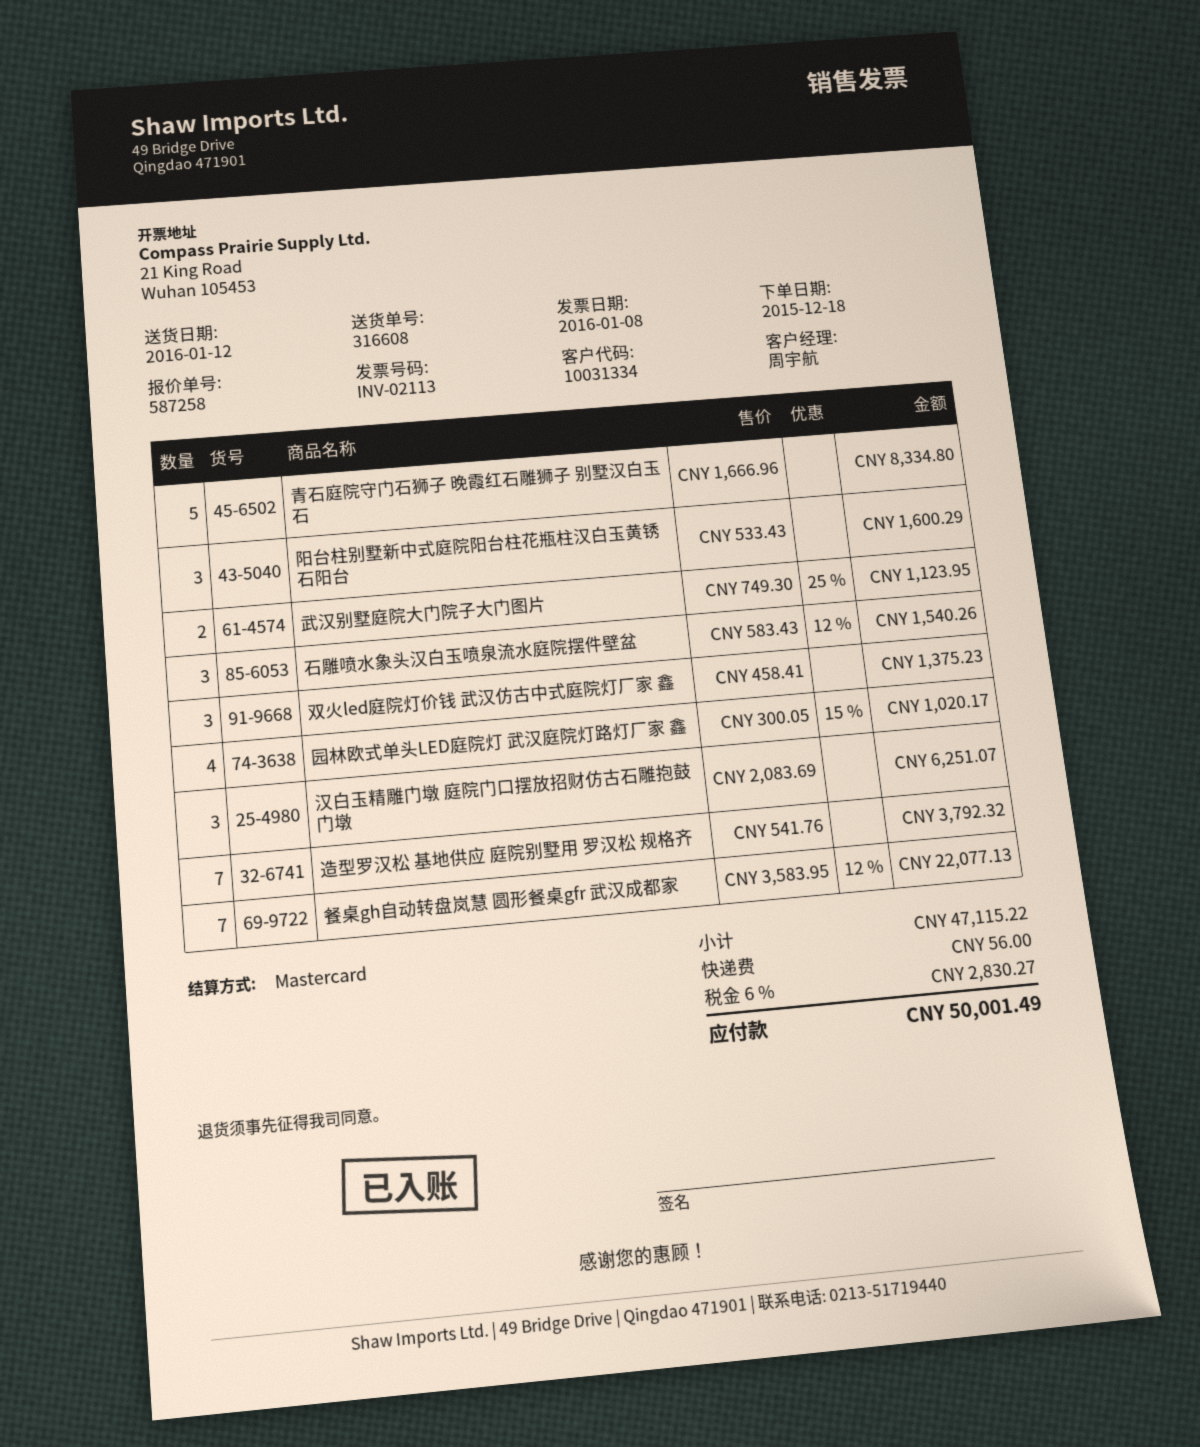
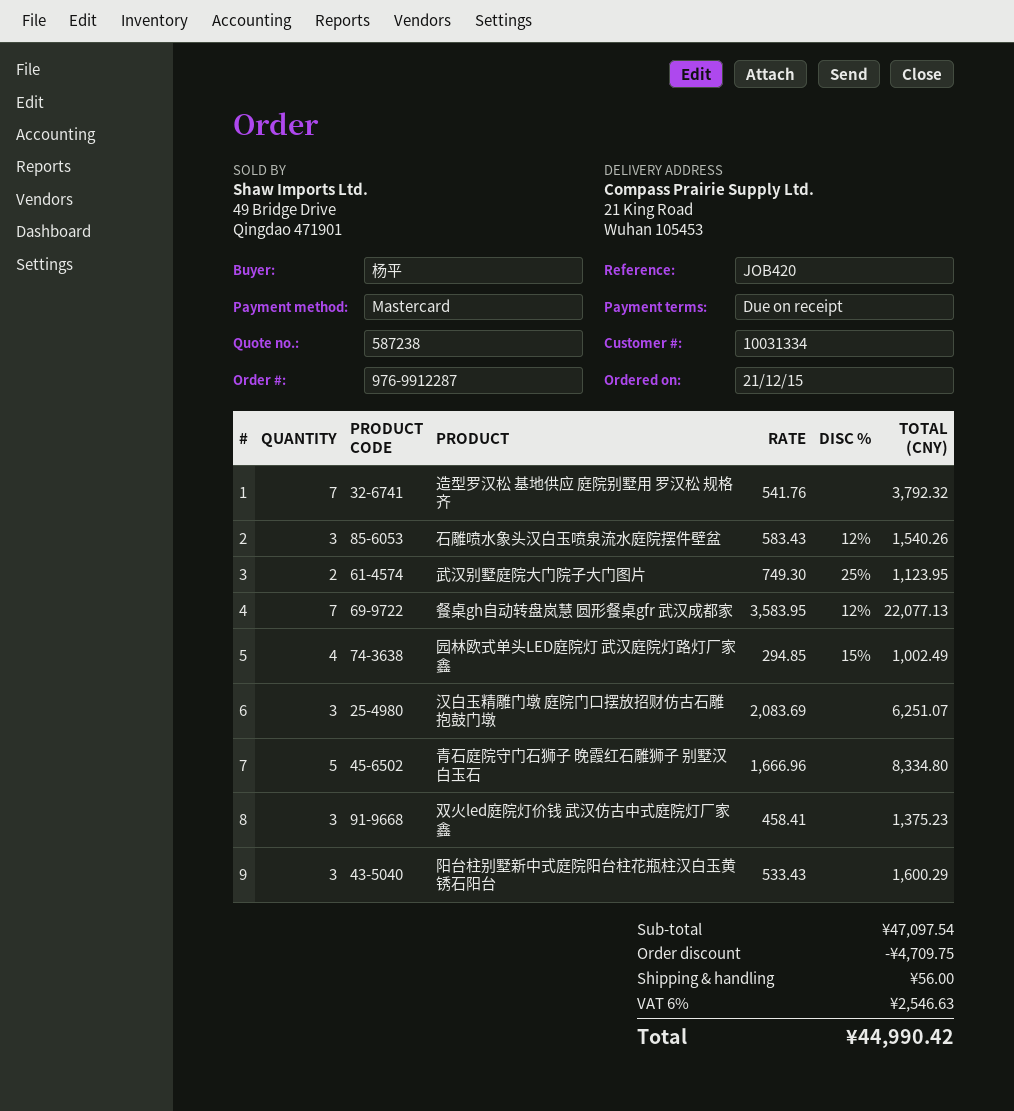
quote number: 587258 -> 587238
order date: 2015-12-18 -> 2015-12-21
园林欧式单头LED庭院灯 武汉庭院灯路灯厂家 鑫: 4 x 300.05 - 15% = 1020.17 -> 4 x 294.85 - 15% = 1002.49
subtotal: 47115.22 -> 47097.54
discount: none -> 4709.75
tax: 6% = 2830.27 -> 6% = 2546.63
total: 50001.49 -> 44990.42

